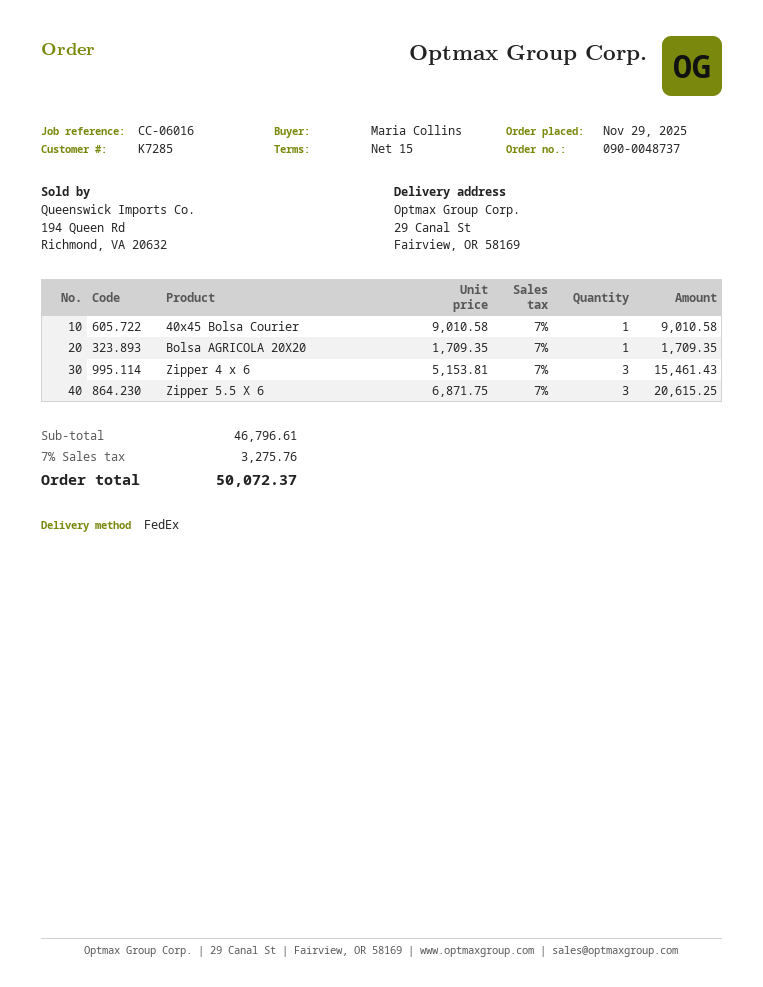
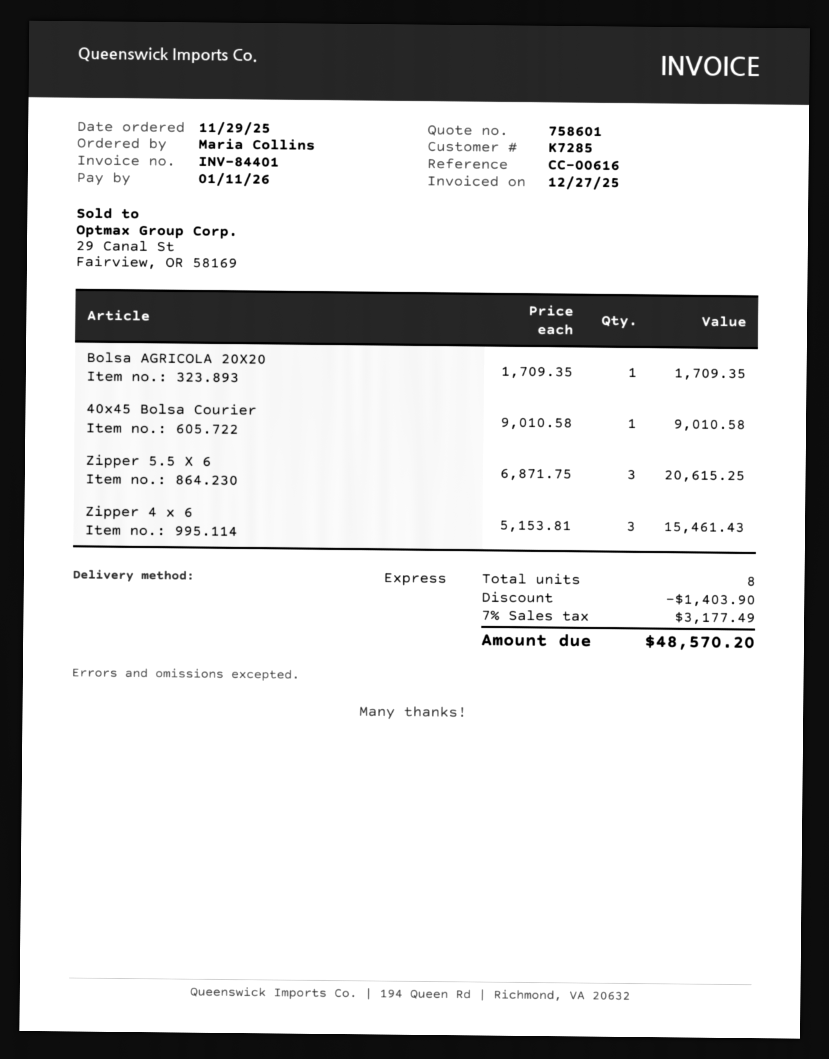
reference: CC-06016 -> CC-00616
shipping method: FedEx -> express
discount: none -> 1403.90
tax: 7% = 3275.76 -> 7% = 3177.49
total: 50072.37 -> 48570.20

